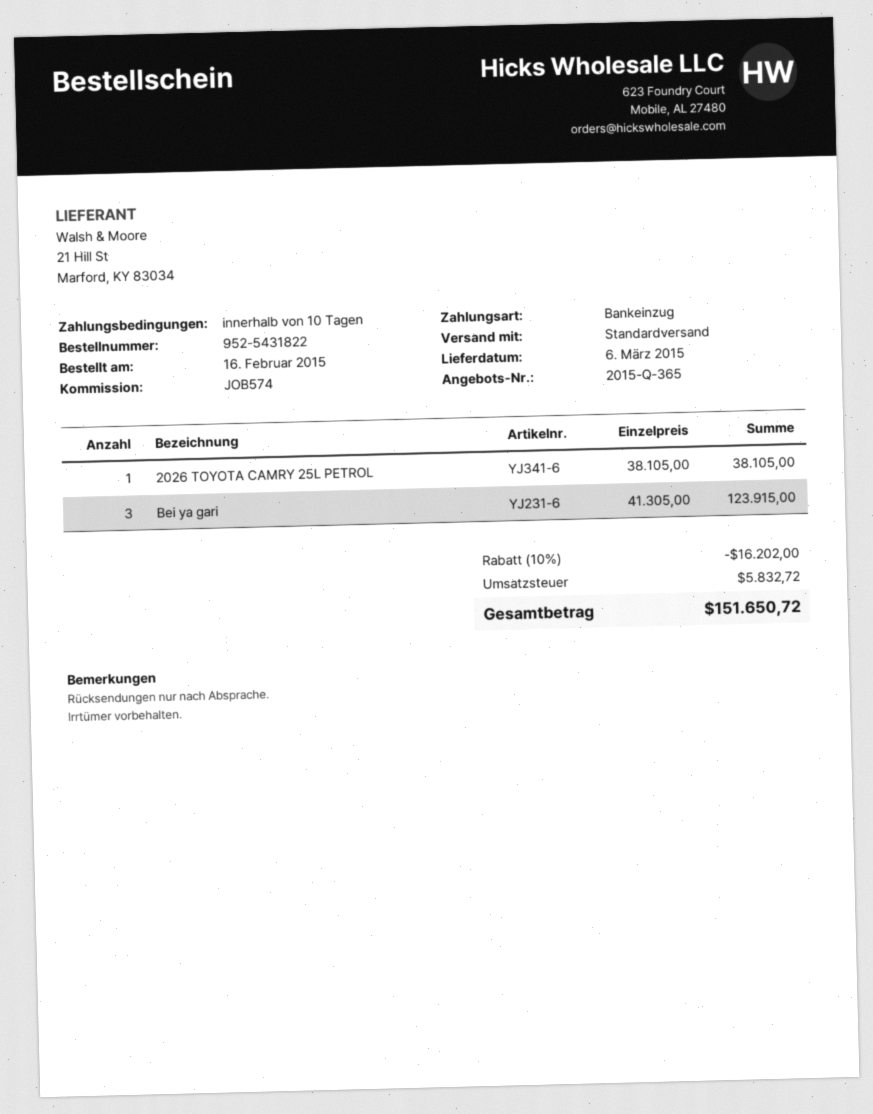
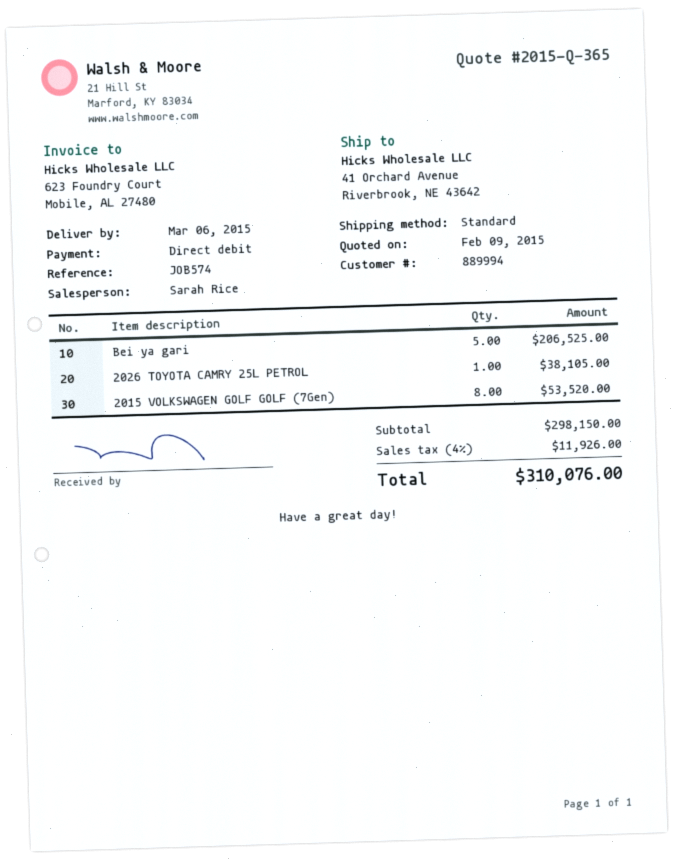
Bei ya gari: 3 for 123915.00 -> 5 for 206525.00
2015 VOLKSWAGEN GOLF GOLF (7Gen): none -> 8 for 53520.00
discount: 10% = 16202.00 -> none
tax: 5832.72 -> 11926.00
total: 151650.72 -> 310076.00

